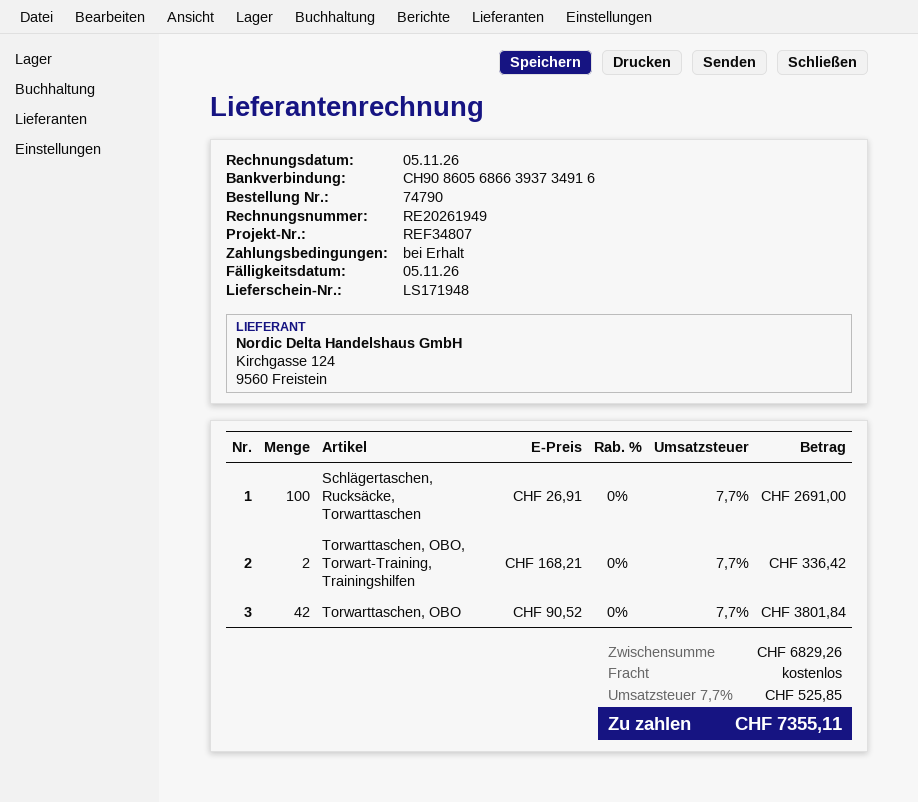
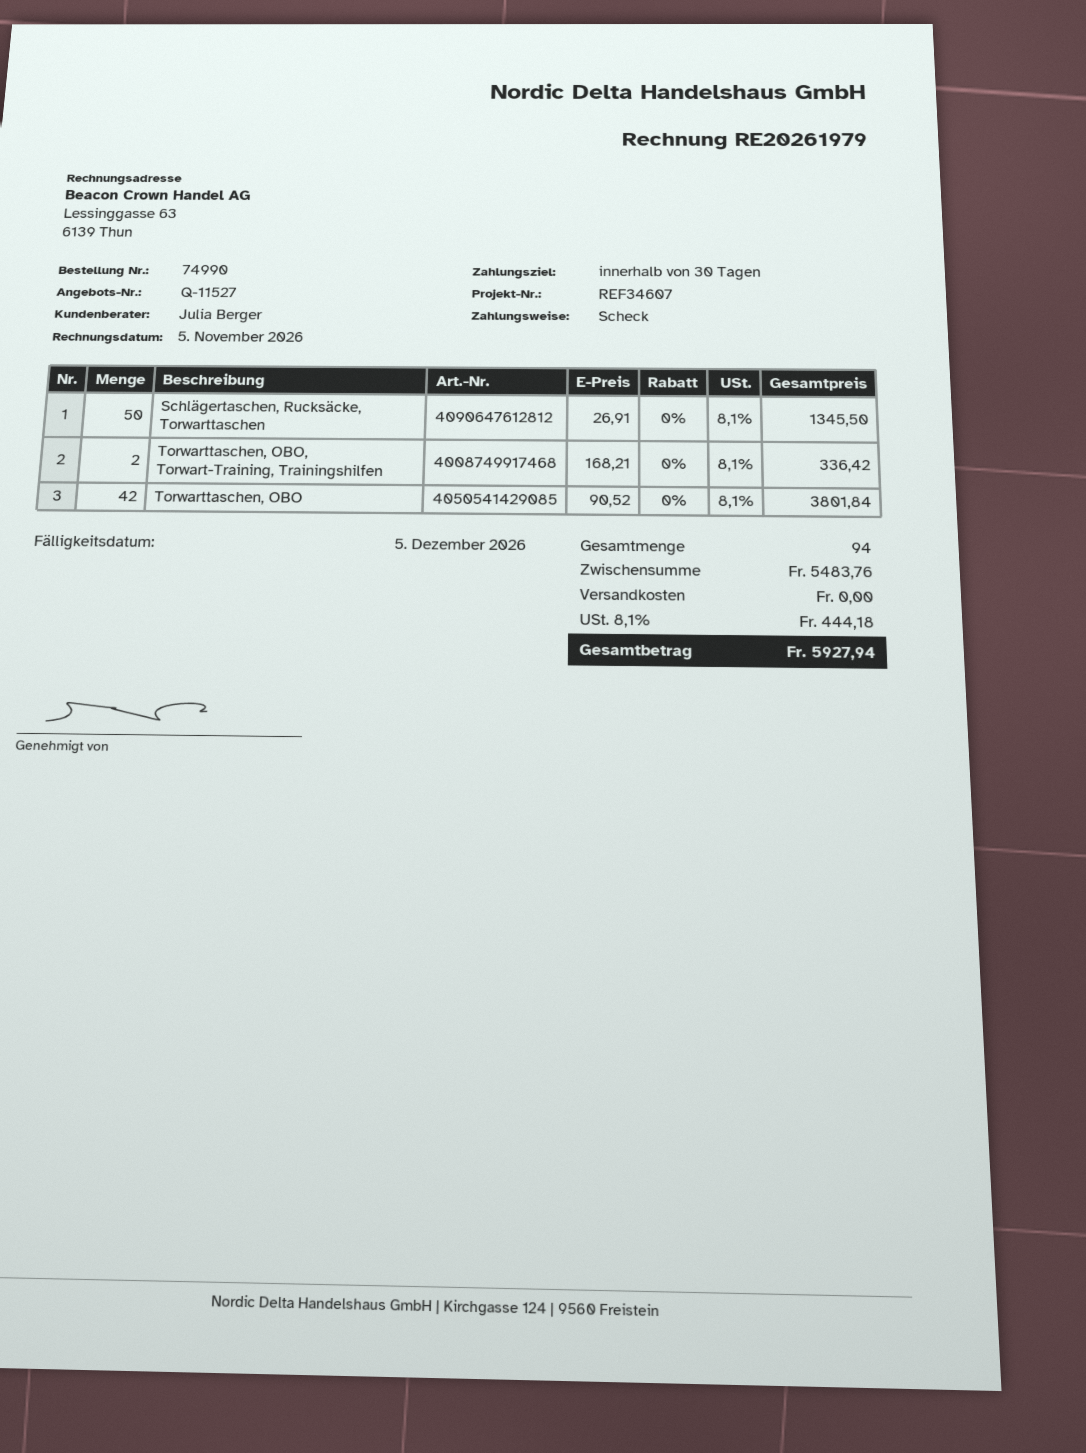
order number: 74790 -> 74990
invoice number: RE20261949 -> RE20261979
payment terms: on receipt -> 30 days
due date: 2026-11-05 -> 2026-12-05
reference: REF34807 -> REF34607
Schlägertaschen, Rucksäcke, Torwarttaschen: 100 x 26.91 = 2691.00 -> 50 x 26.91 = 1345.50
subtotal: 6829.26 -> 5483.76
tax: 7.7% = 525.85 -> 8.1% = 444.18
total: 7355.11 -> 5927.94

